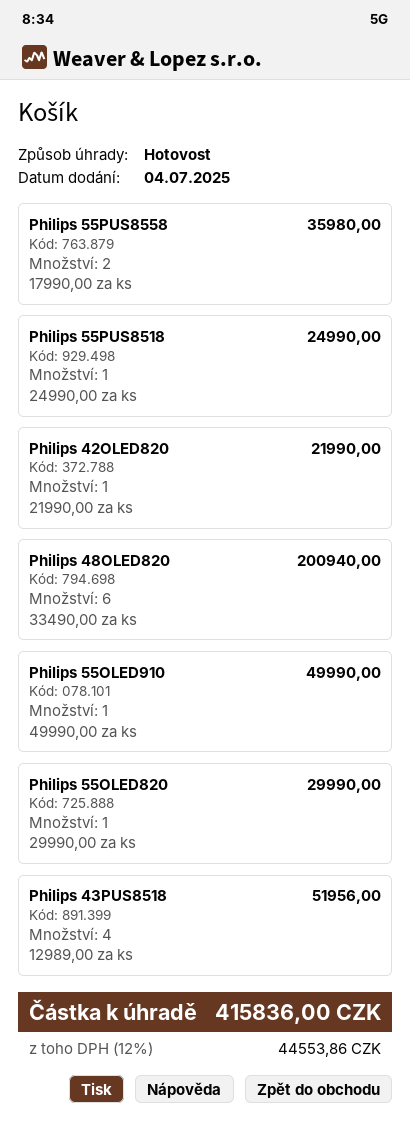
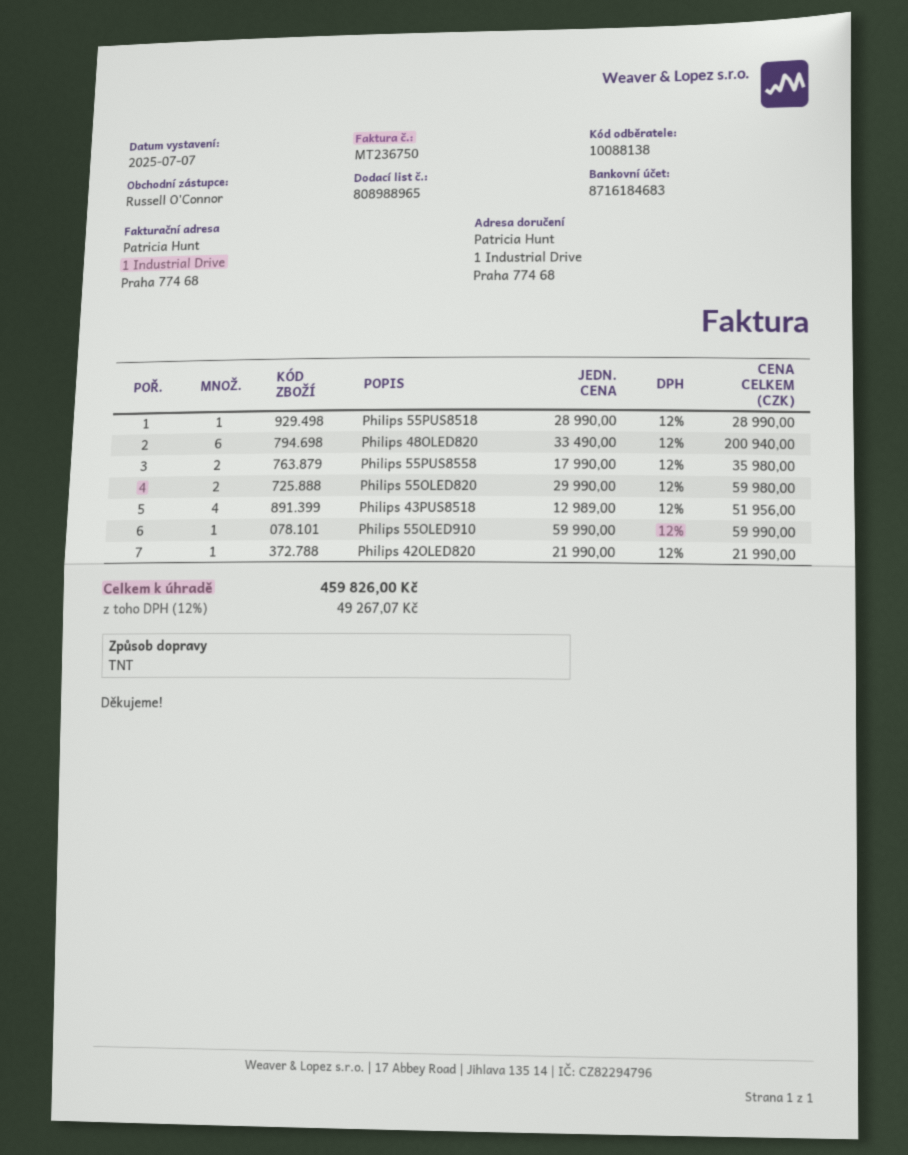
Philips 55PUS8518: 1 x 24990.00 = 24990.00 -> 1 x 28990.00 = 28990.00
Philips 55OLED910: 1 x 49990.00 = 49990.00 -> 1 x 59990.00 = 59990.00
Philips 55OLED820: 1 x 29990.00 = 29990.00 -> 2 x 29990.00 = 59980.00
tax: 12% = 44553.86 -> 12% = 49267.07
total: 415836.00 -> 459826.00

